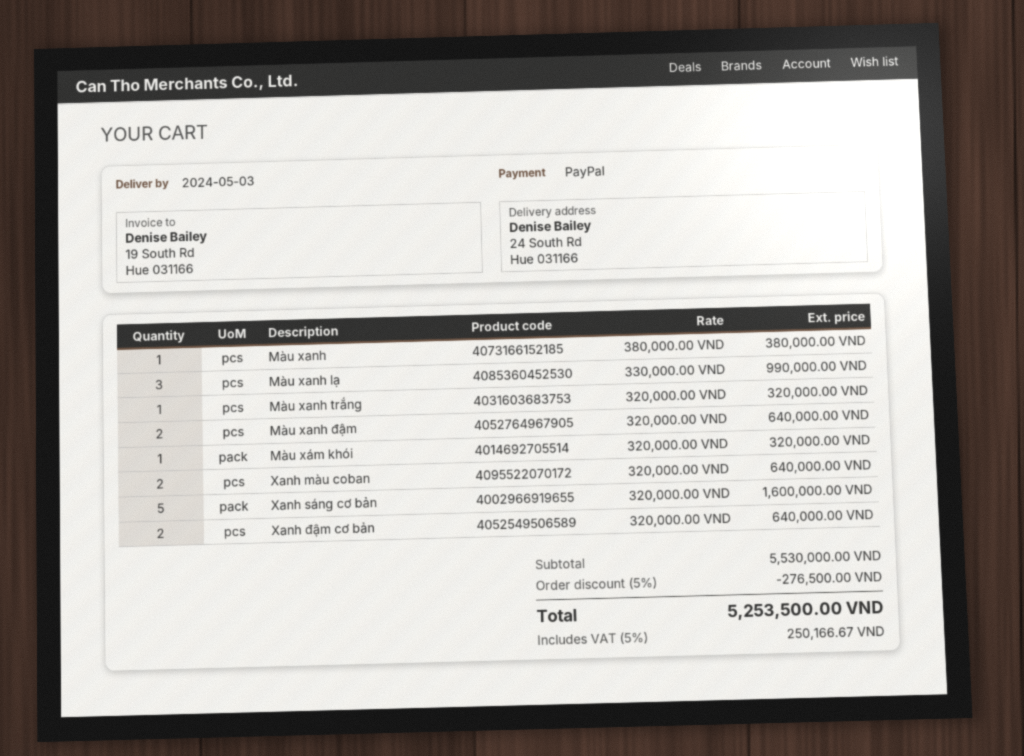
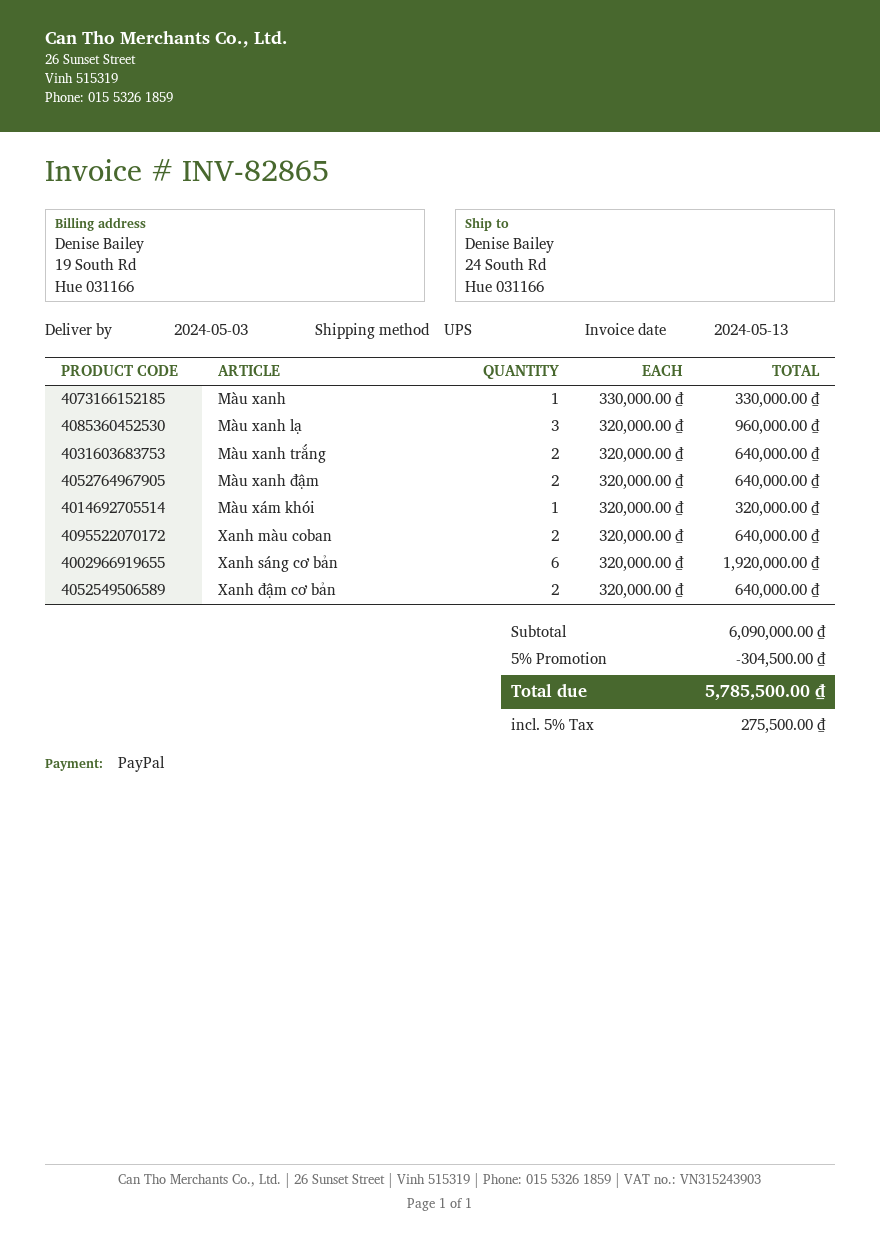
Màu xanh: 1 x 380000.00 = 380000.00 -> 1 x 330000.00 = 330000.00
Màu xanh lạ: 3 x 330000.00 = 990000.00 -> 3 x 320000.00 = 960000.00
Màu xanh trắng: 1 x 320000.00 = 320000.00 -> 2 x 320000.00 = 640000.00
Xanh sáng cơ bản: 5 x 320000.00 = 1600000.00 -> 6 x 320000.00 = 1920000.00
subtotal: 5530000.00 -> 6090000.00
discount: 5% = 276500.00 -> 5% = 304500.00
tax: 5% = 250166.67 -> 5% = 275500.00
total: 5253500.00 -> 5785500.00

